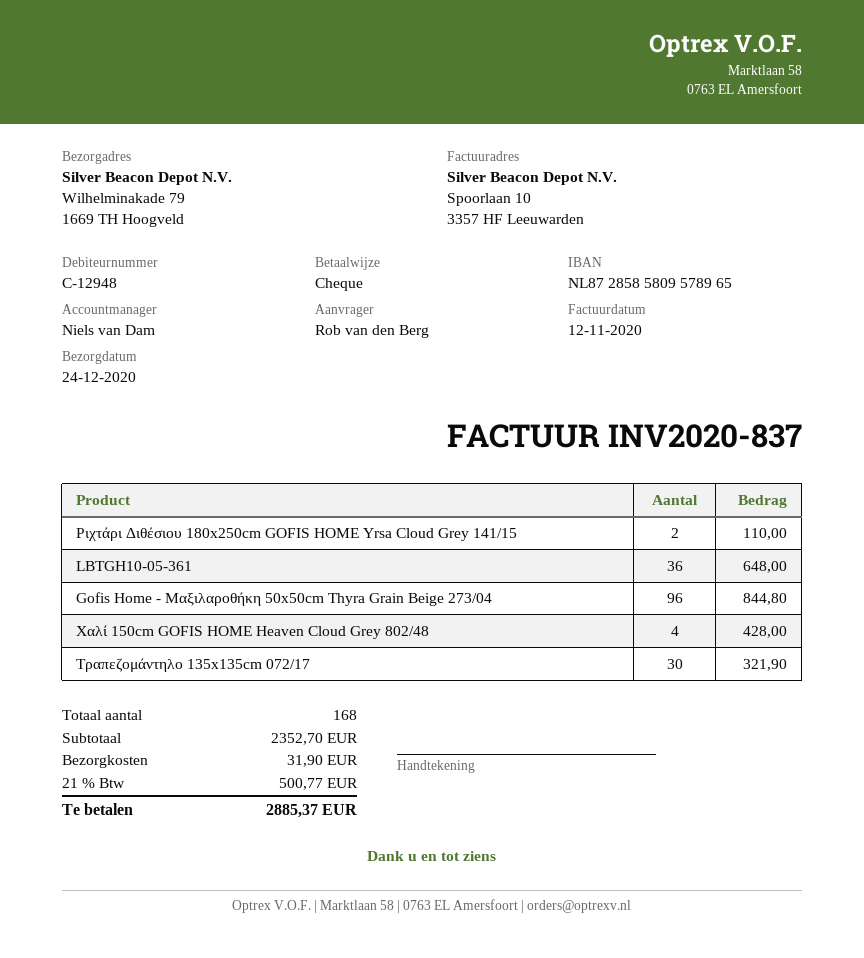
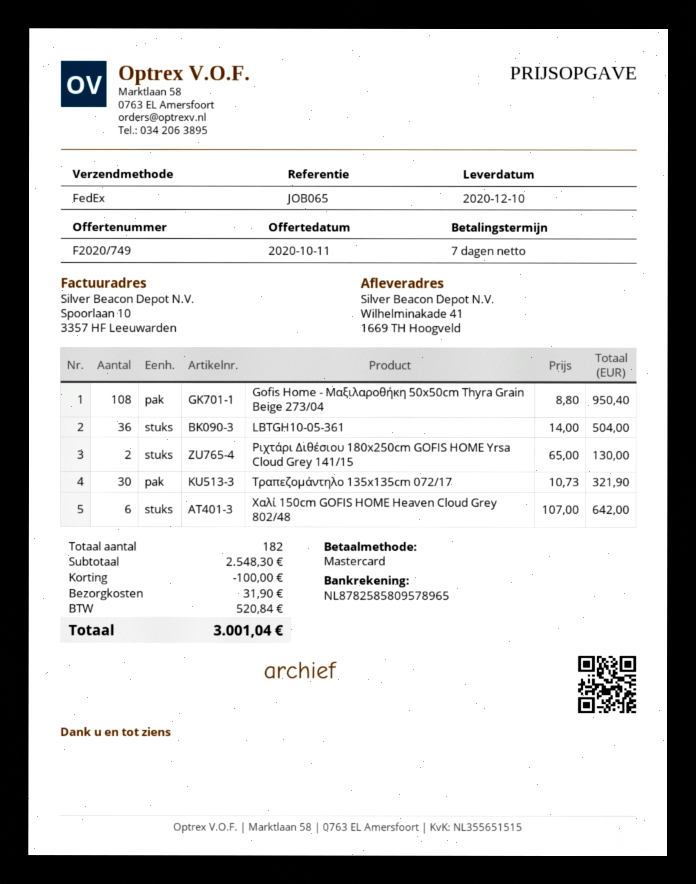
delivery date: 2020-12-24 -> 2020-12-10
payment method: cheque -> Mastercard
bank account: NL8728585809578965 -> NL8782585809578965
ship to: Wilhelminakade 79, 1669 TH Hoogveld -> Wilhelminakade 41, 1669 TH Hoogveld
Ριχτάρι Διθέσιου 180x250cm GOFIS HOME Yrsa Cloud Grey 141/15: 2 for 110.00 -> 2 for 130.00
LBTGH10-05-361: 36 for 648.00 -> 36 for 504.00
Gofis Home - Μαξιλαροθήκη 50x50cm Thyra Grain Beige 273/04: 96 for 844.80 -> 108 for 950.40
Χαλί 150cm GOFIS HOME Heaven Cloud Grey 802/48: 4 for 428.00 -> 6 for 642.00
total quantity: 168 -> 182
subtotal: 2352.70 -> 2548.30
discount: none -> 100.00
tax: 500.77 -> 520.84
total: 2885.37 -> 3001.04

